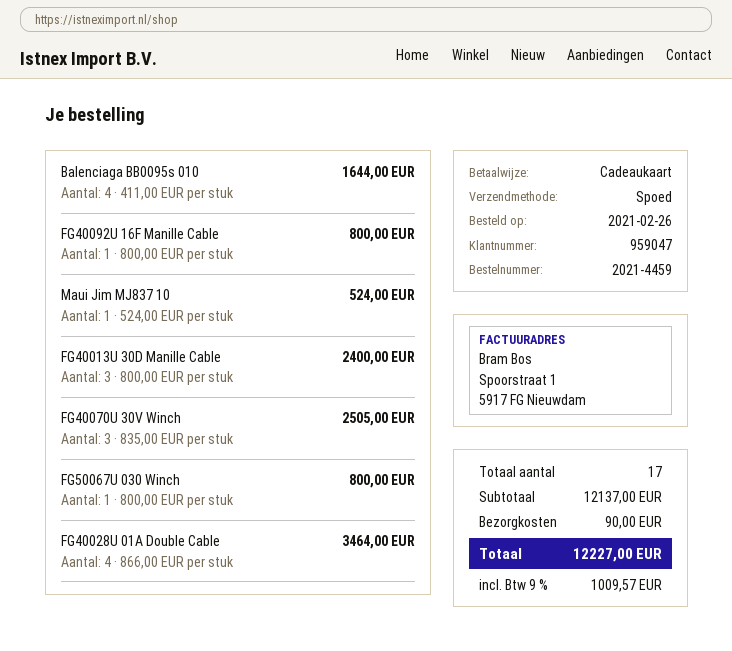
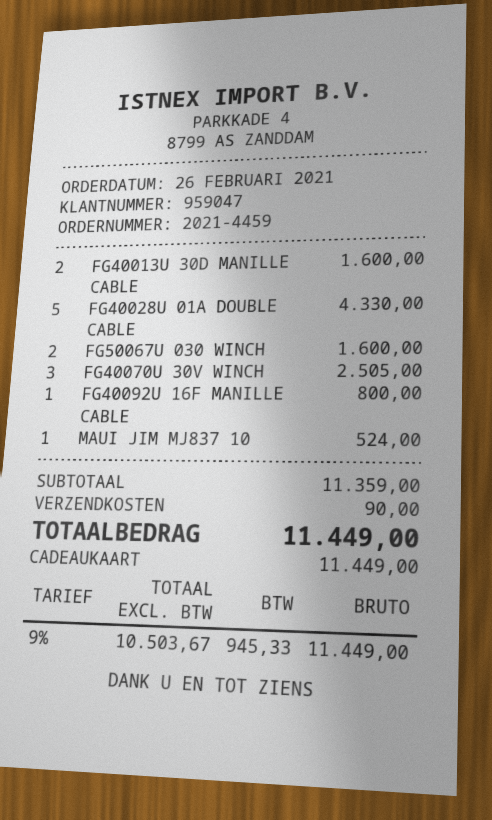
Balenciaga BB0095s 010: 4 for 1644.00 -> none
FG40013U 30D Manille Cable: 3 for 2400.00 -> 2 for 1600.00
FG50067U 030 Winch: 1 for 800.00 -> 2 for 1600.00
FG40028U 01A Double Cable: 4 for 3464.00 -> 5 for 4330.00
subtotal: 12137.00 -> 11359.00
tax: 9% = 1009.57 -> 9% = 945.33
total: 12227.00 -> 11449.00

